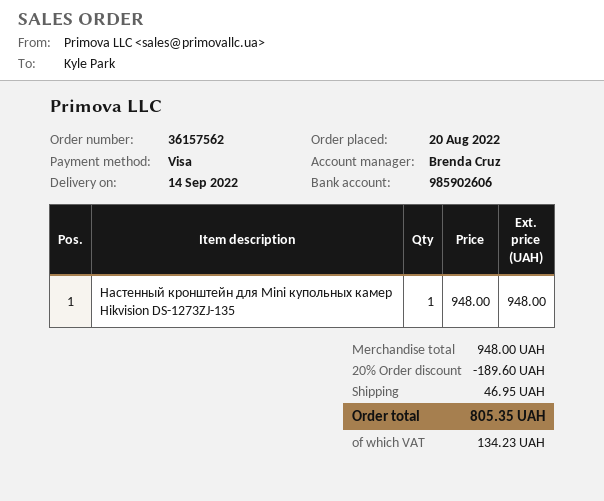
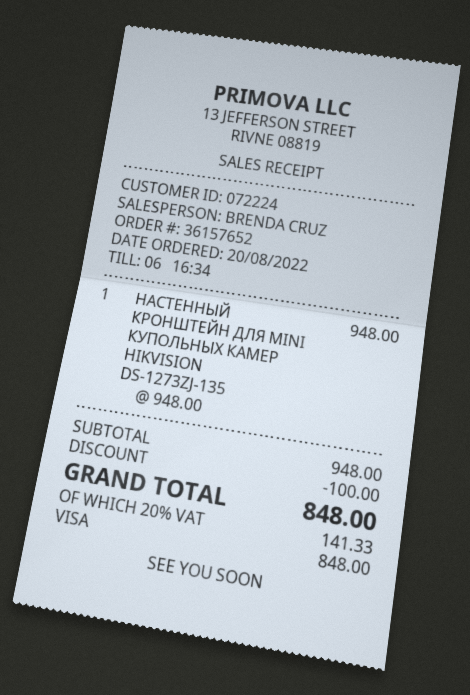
order number: 36157562 -> 36157652
discount: 189.60 -> 100.00
shipping: 46.95 -> none
tax: 134.23 -> 141.33
total: 805.35 -> 848.00

